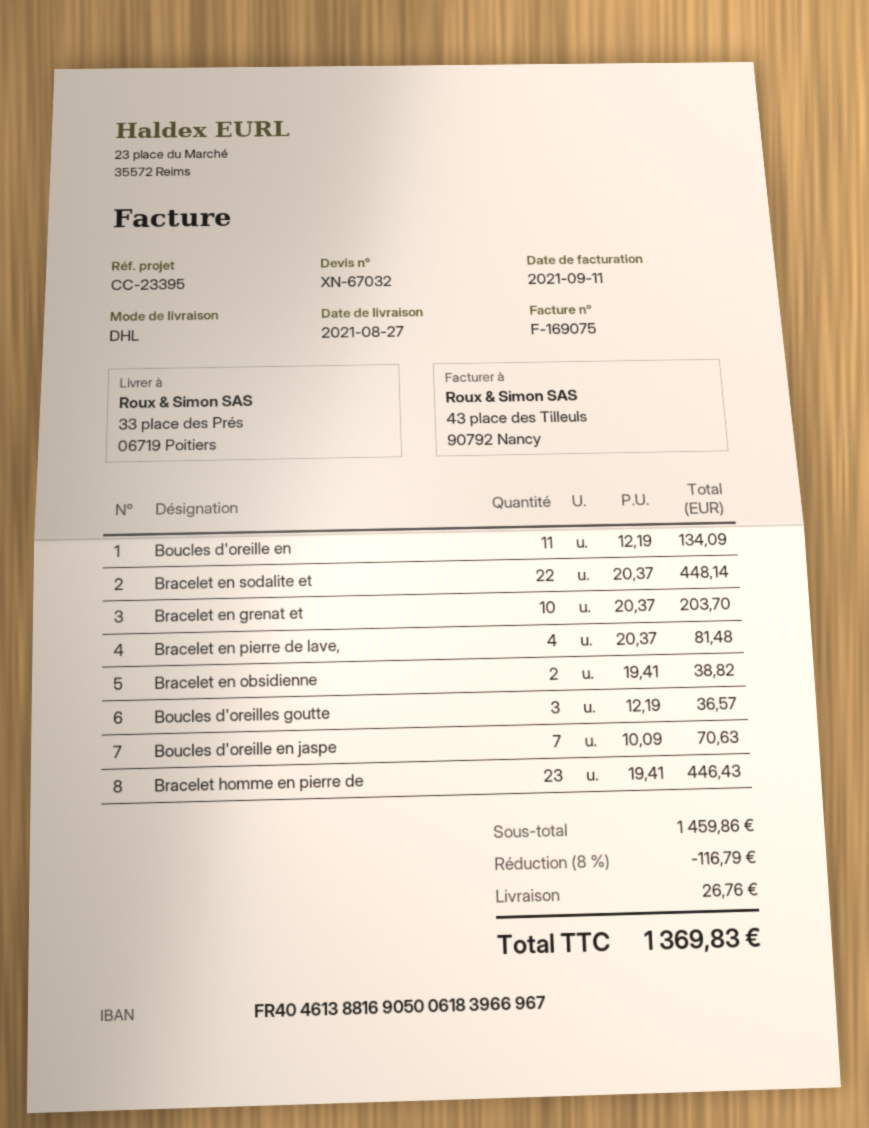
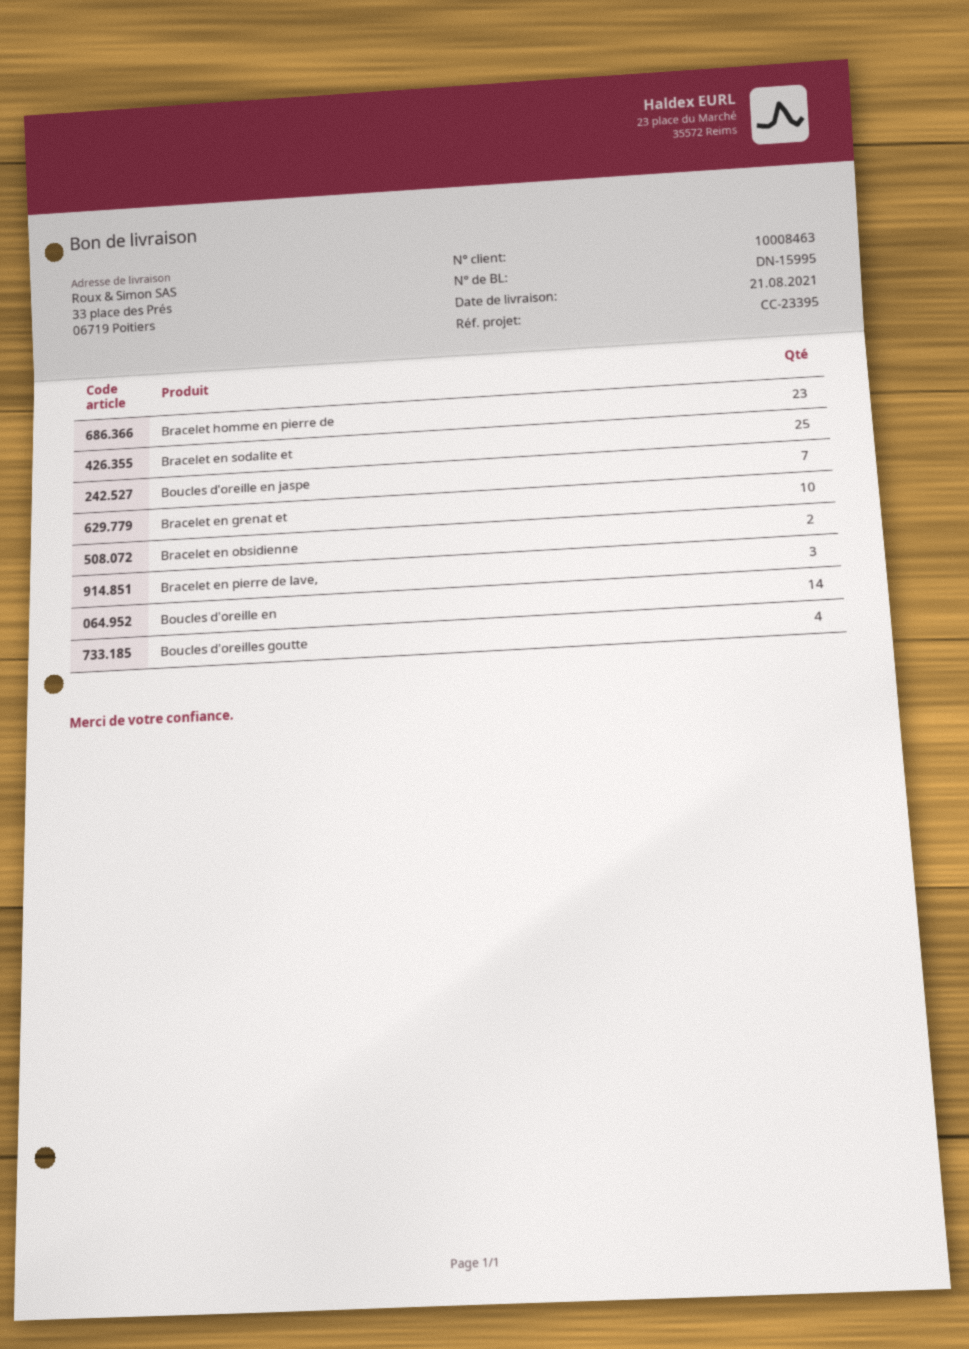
delivery date: 2021-08-27 -> 2021-08-21
Boucles d'oreille en: 11 -> 14
Bracelet en sodalite et: 22 -> 25
Bracelet en pierre de lave,: 4 -> 3
Boucles d'oreilles goutte: 3 -> 4

